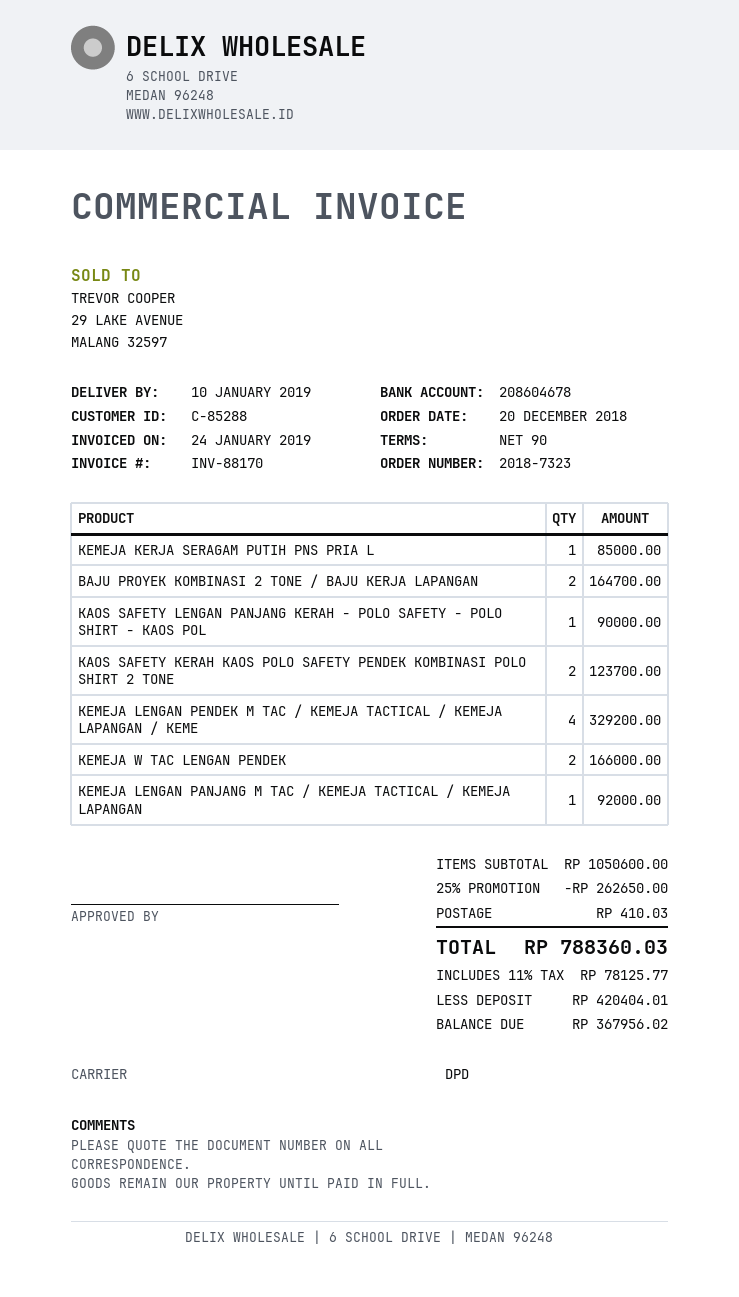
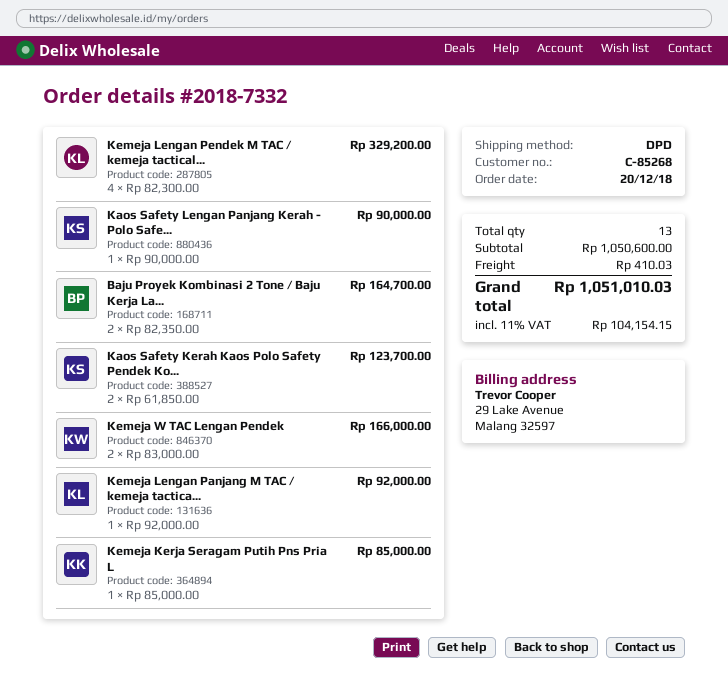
order number: 2018-7323 -> 2018-7332
customer number: C-85288 -> C-85268
discount: 25% = 262650.00 -> none
tax: 11% = 78125.77 -> 11% = 104154.15
total: 788360.03 -> 1051010.03

